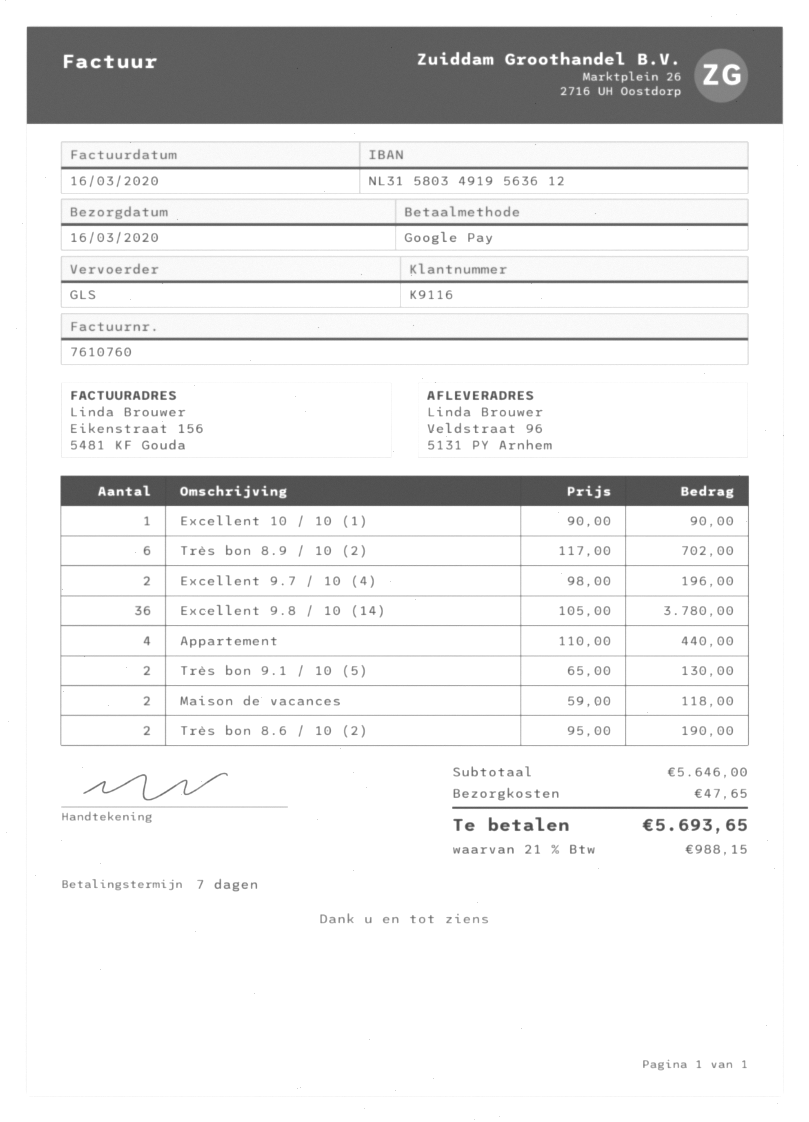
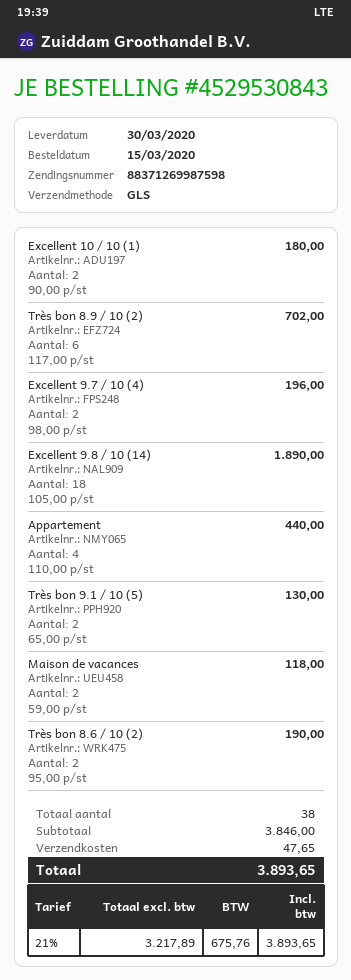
delivery date: 2020-03-16 -> 2020-03-30
Excellent 10 / 10 (1): 1 x 90.00 = 90.00 -> 2 x 90.00 = 180.00
Excellent 9.8 / 10 (14): 36 x 105.00 = 3780.00 -> 18 x 105.00 = 1890.00
subtotal: 5646.00 -> 3846.00
tax: 21% = 988.15 -> 21% = 675.76
total: 5693.65 -> 3893.65

